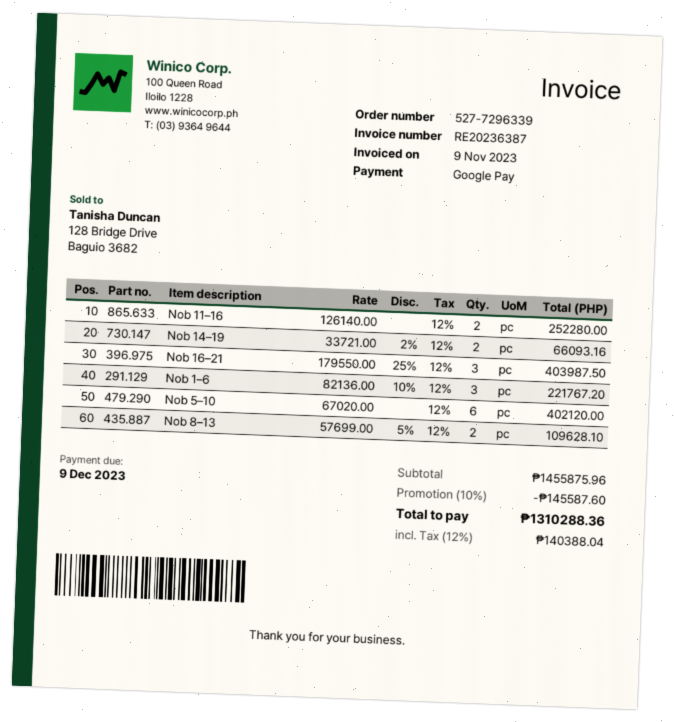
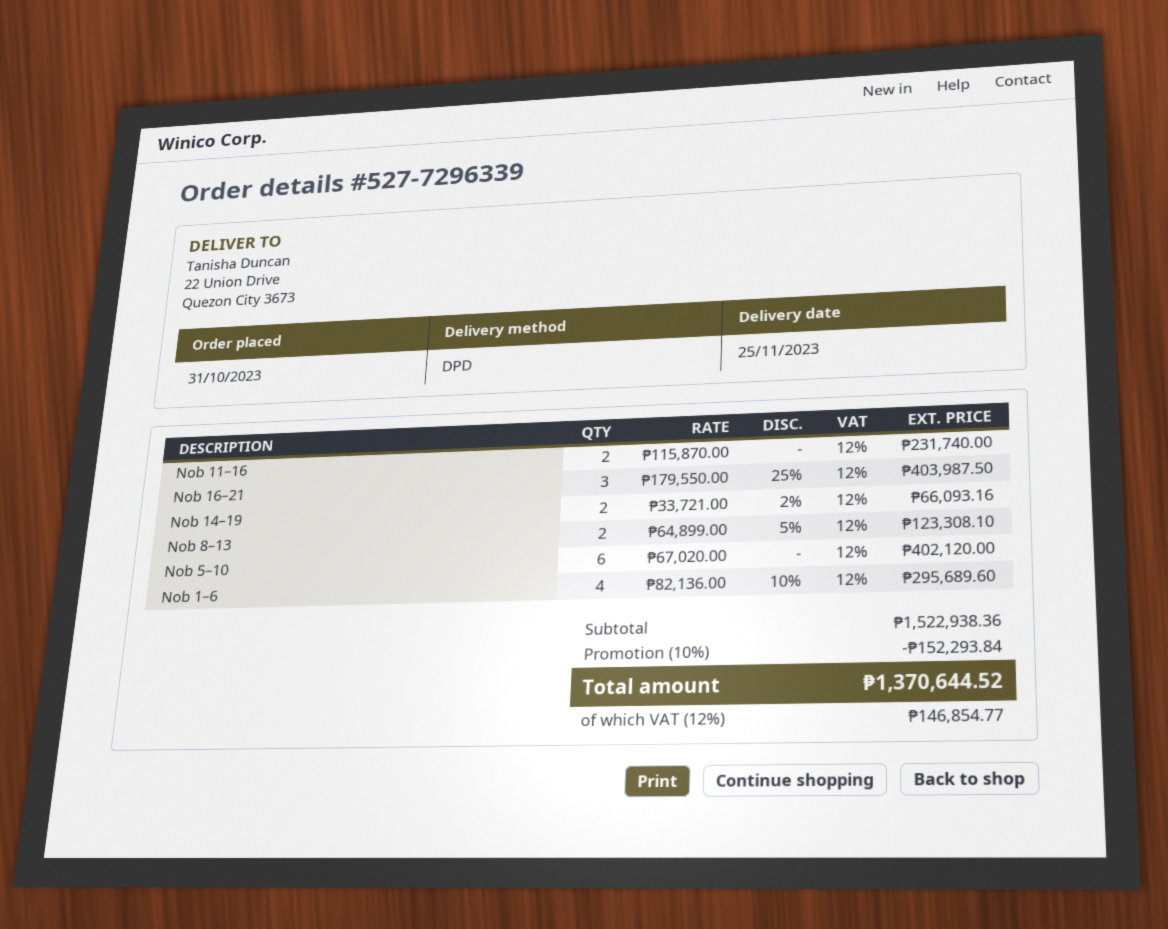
Nob 11–16: 2 x 126140.00 = 252280.00 -> 2 x 115870.00 = 231740.00
Nob 1–6: 3 x 82136.00 - 10% = 221767.20 -> 4 x 82136.00 - 10% = 295689.60
Nob 8–13: 2 x 57699.00 - 5% = 109628.10 -> 2 x 64899.00 - 5% = 123308.10
subtotal: 1455875.96 -> 1522938.36
discount: 10% = 145587.60 -> 10% = 152293.84
tax: 12% = 140388.04 -> 12% = 146854.77
total: 1310288.36 -> 1370644.52

